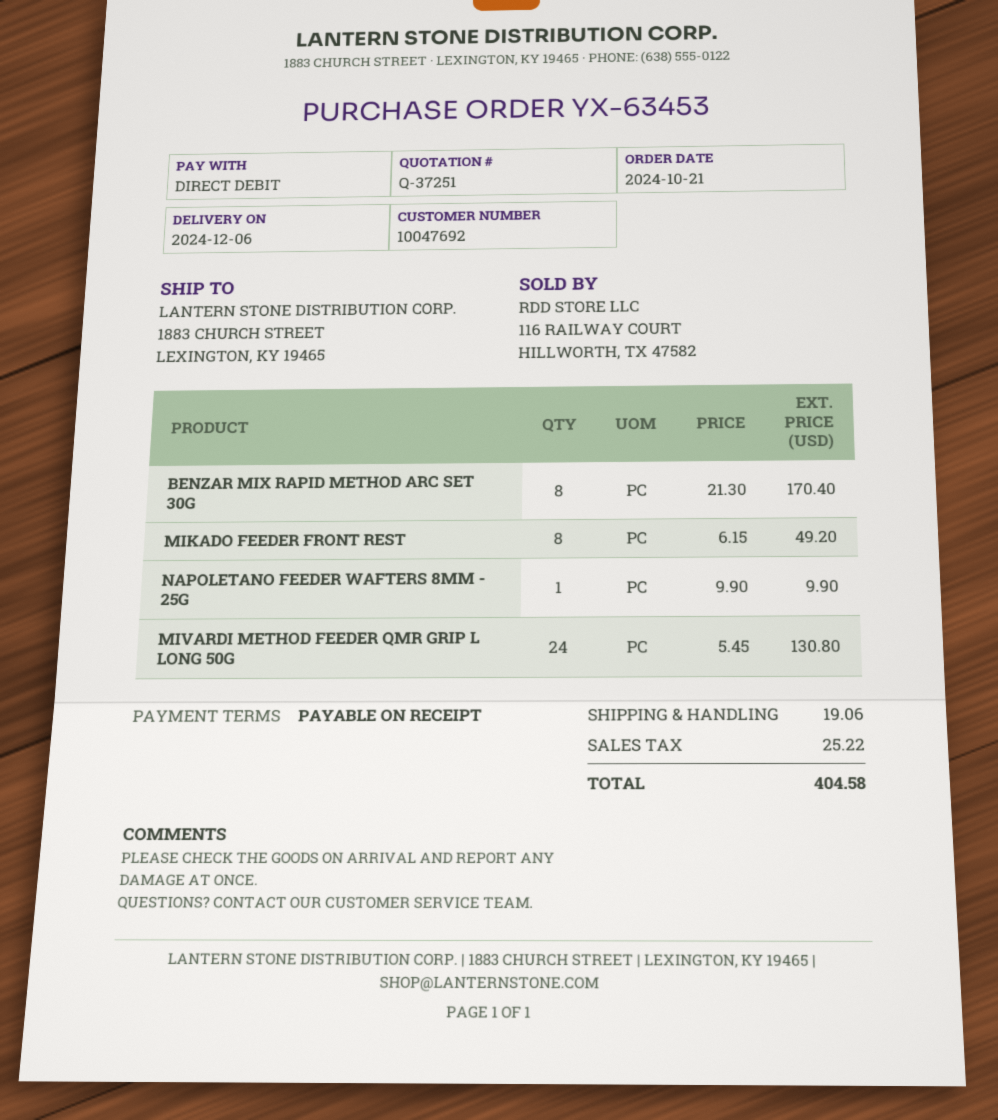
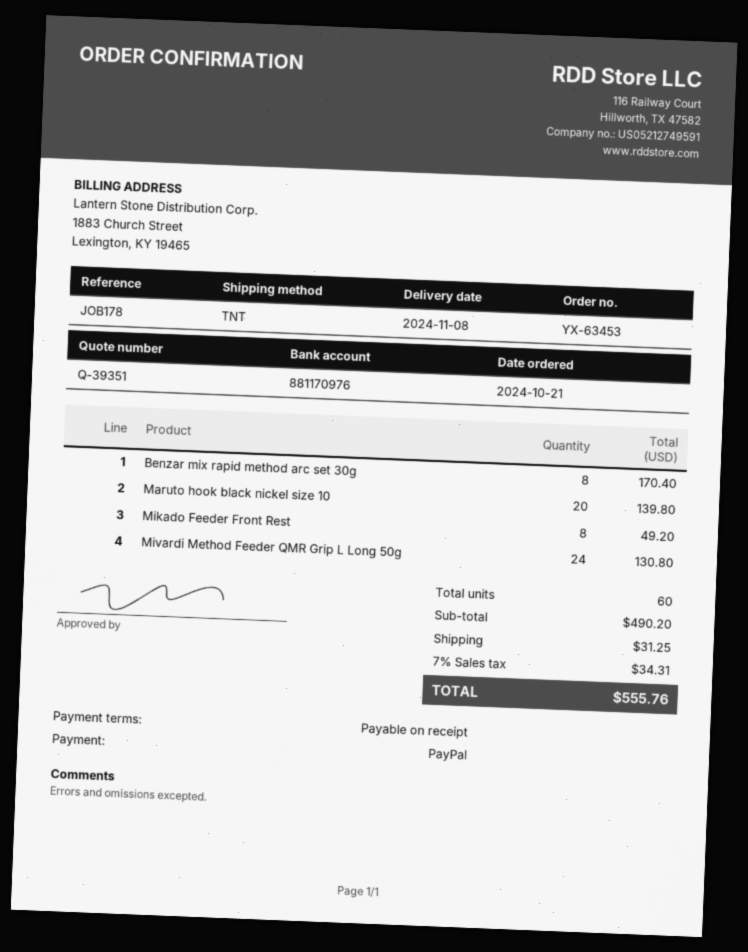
quote number: Q-37251 -> Q-39351
delivery date: 2024-12-06 -> 2024-11-08
payment method: direct debit -> PayPal
NAPOLETANO FEEDER WAFTERS 8MM - 25G: 1 for 9.90 -> none
Maruto hook black nickel size 10: none -> 20 for 139.80
shipping: 19.06 -> 31.25
tax: 25.22 -> 34.31
total: 404.58 -> 555.76

